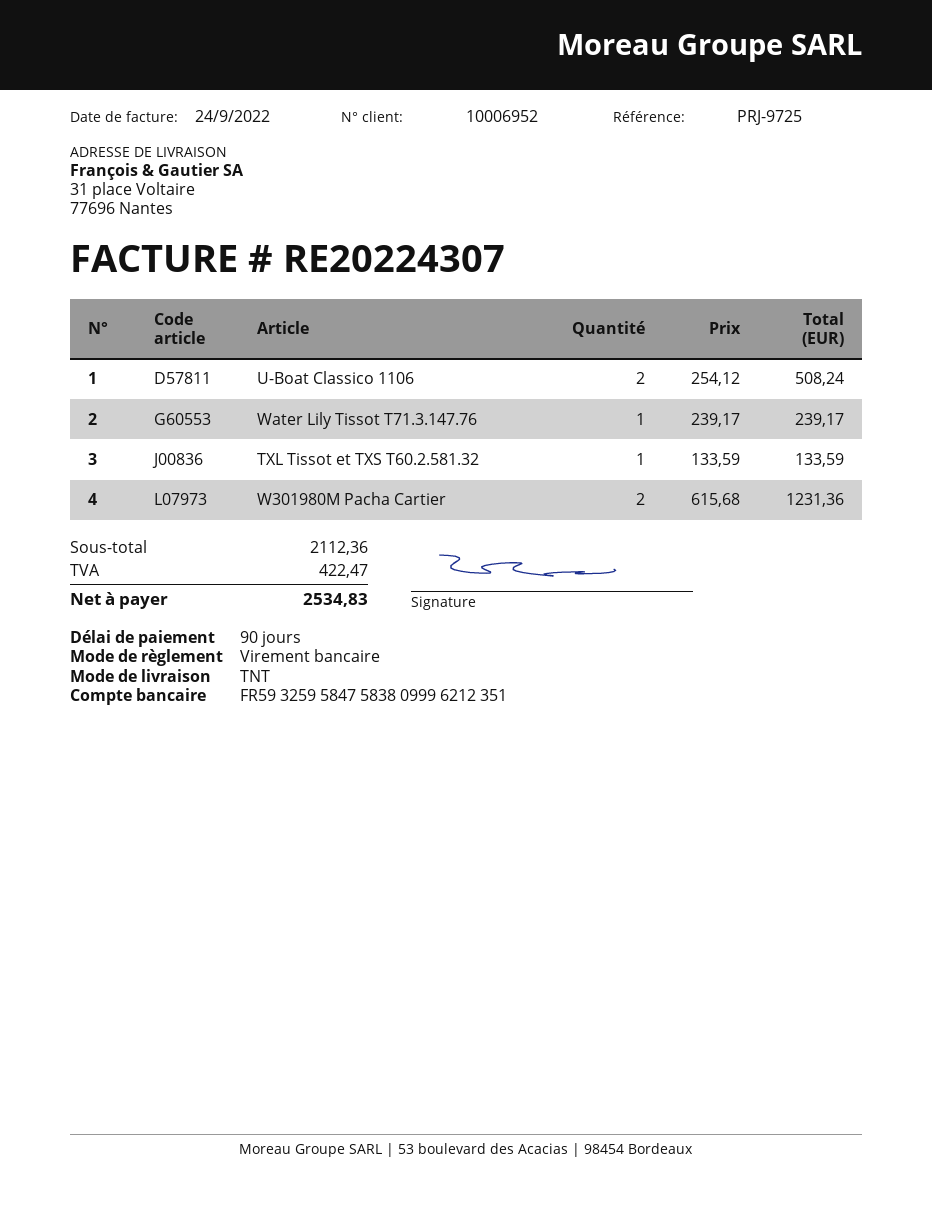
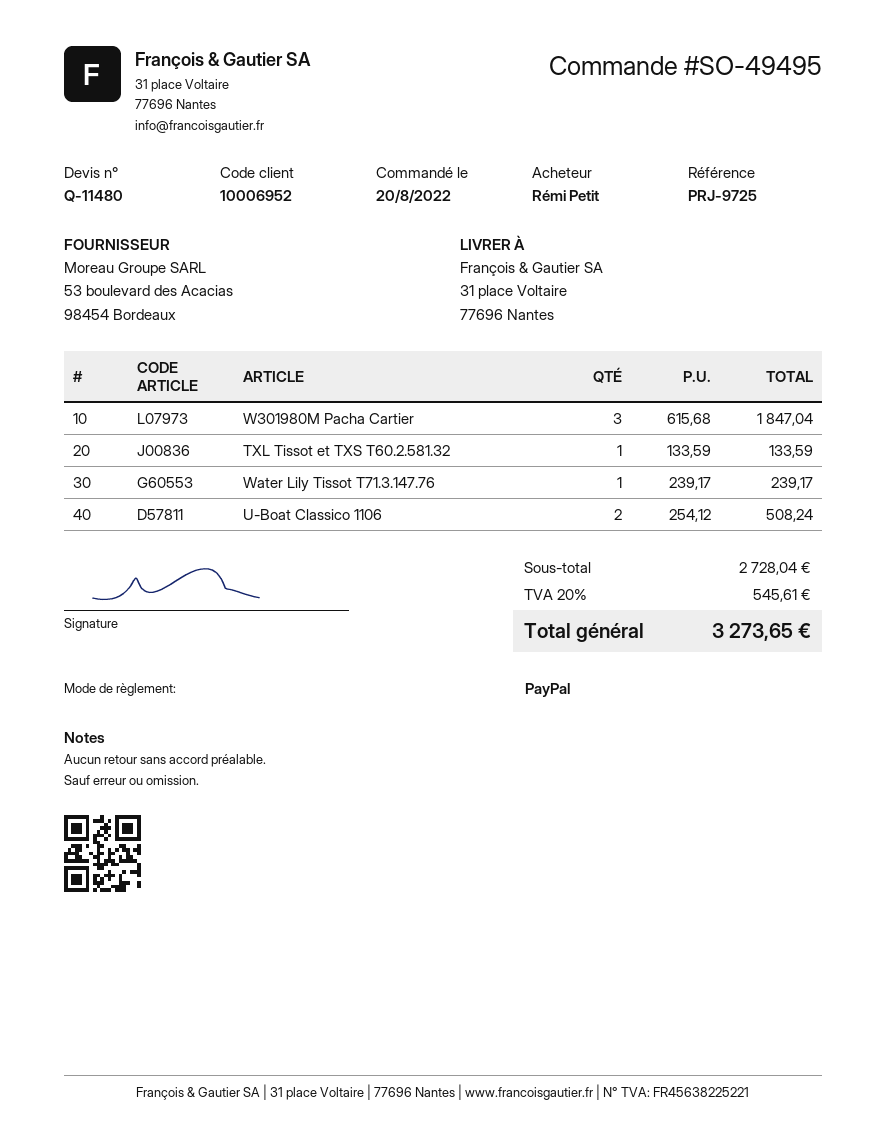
payment method: bank transfer -> PayPal
W301980M Pacha Cartier: 2 x 615.68 = 1231.36 -> 3 x 615.68 = 1847.04
subtotal: 2112.36 -> 2728.04
tax: 422.47 -> 545.61
total: 2534.83 -> 3273.65

